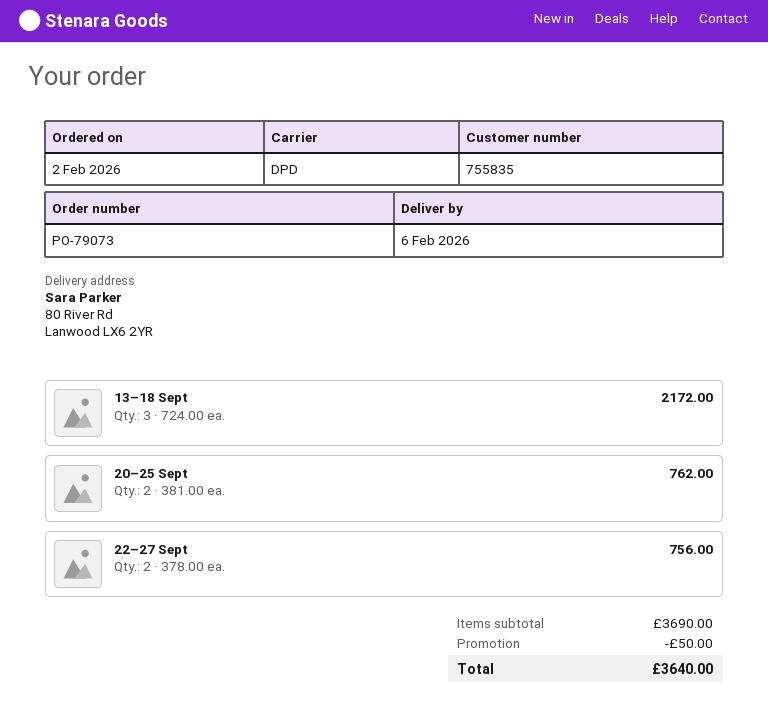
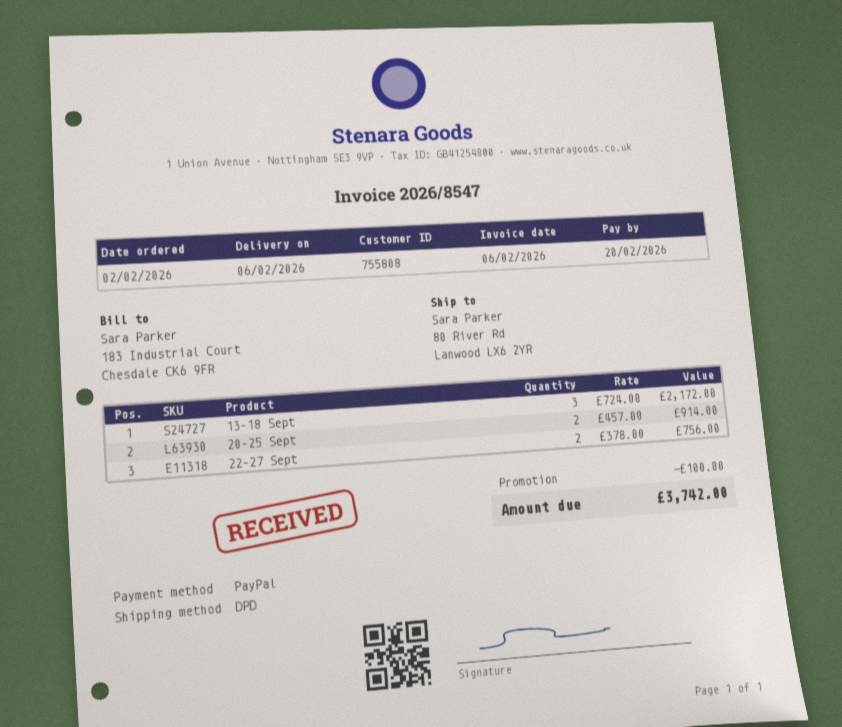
customer number: 755835 -> 755808
20–25 Sept: 2 x 381.00 = 762.00 -> 2 x 457.00 = 914.00
discount: 50.00 -> 100.00
total: 3640.00 -> 3742.00

